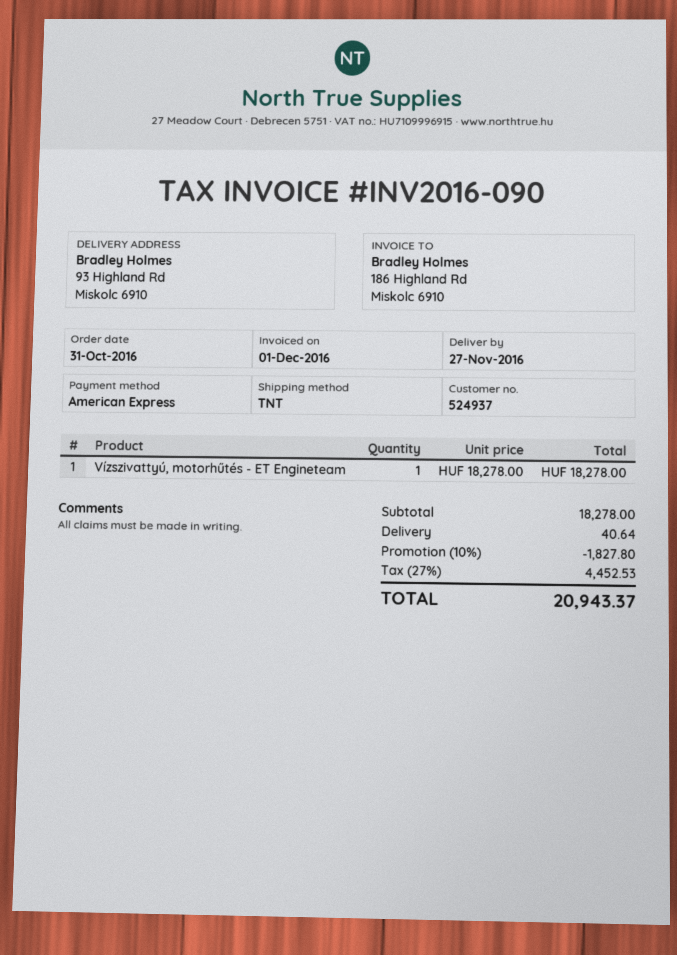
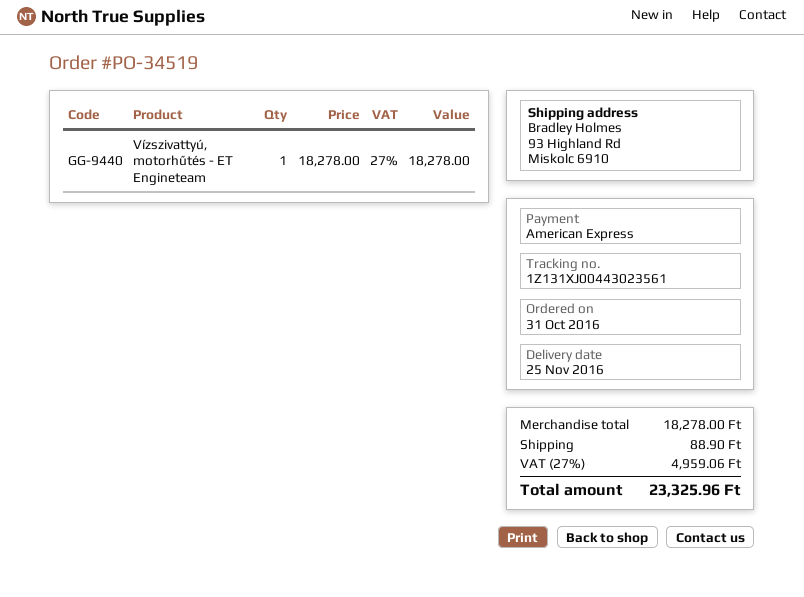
delivery date: 2016-11-27 -> 2016-11-25
discount: 10% = 1827.80 -> none
shipping: 40.64 -> 88.90
tax: 27% = 4452.53 -> 27% = 4959.06
total: 20943.37 -> 23325.96

